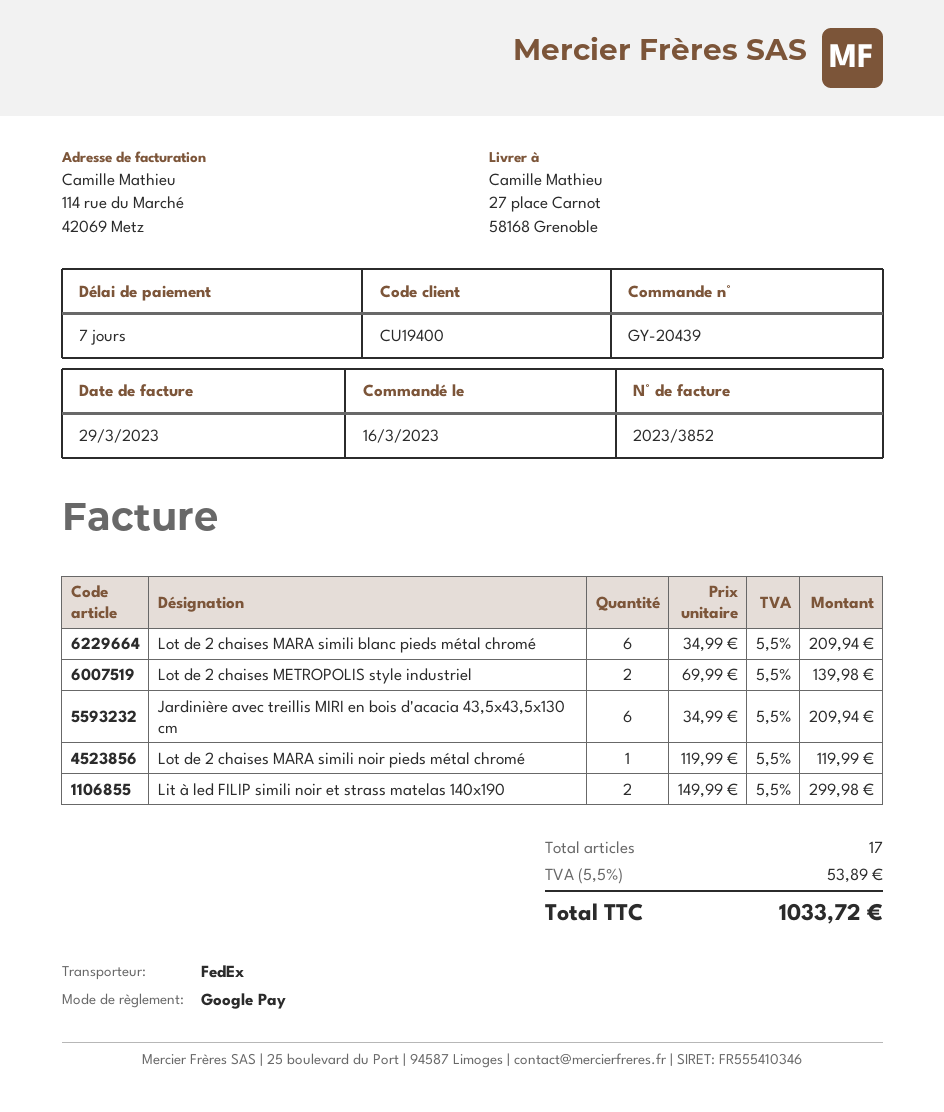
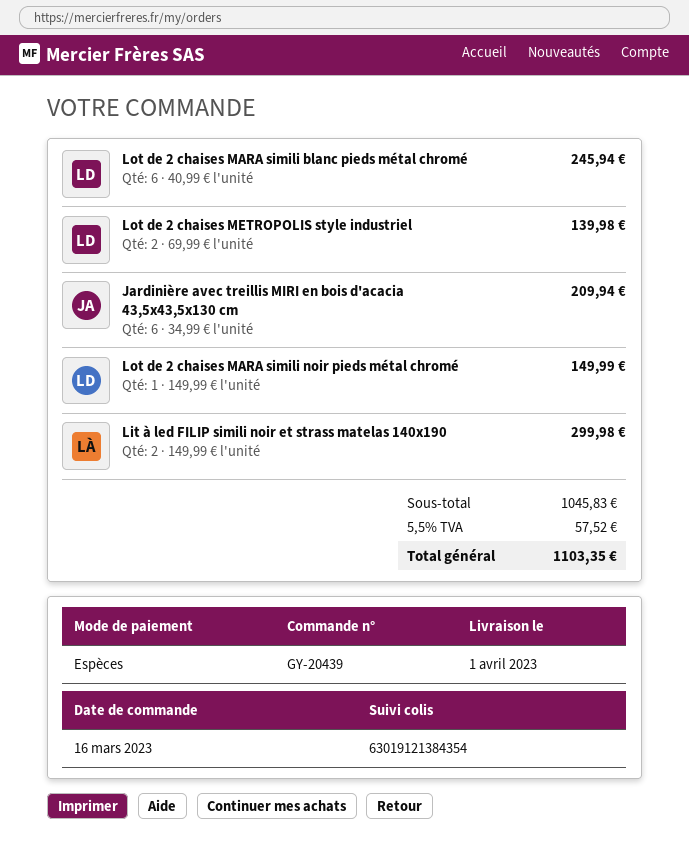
payment method: Google Pay -> cash
Lot de 2 chaises MARA simili blanc pieds métal chromé: 6 x 34.99 = 209.94 -> 6 x 40.99 = 245.94
Lot de 2 chaises MARA simili noir pieds métal chromé: 1 x 119.99 = 119.99 -> 1 x 149.99 = 149.99
tax: 5.5% = 53.89 -> 5.5% = 57.52
total: 1033.72 -> 1103.35

